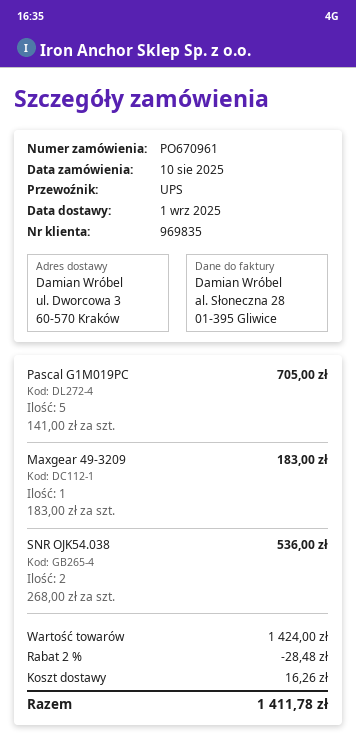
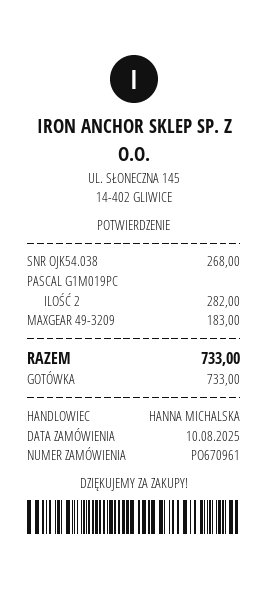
Pascal G1M019PC: 5 for 705.00 -> 2 for 282.00
SNR OJK54.038: 2 for 536.00 -> 1 for 268.00
discount: 2% = 28.48 -> none
shipping: 16.26 -> none
total: 1411.78 -> 733.00

